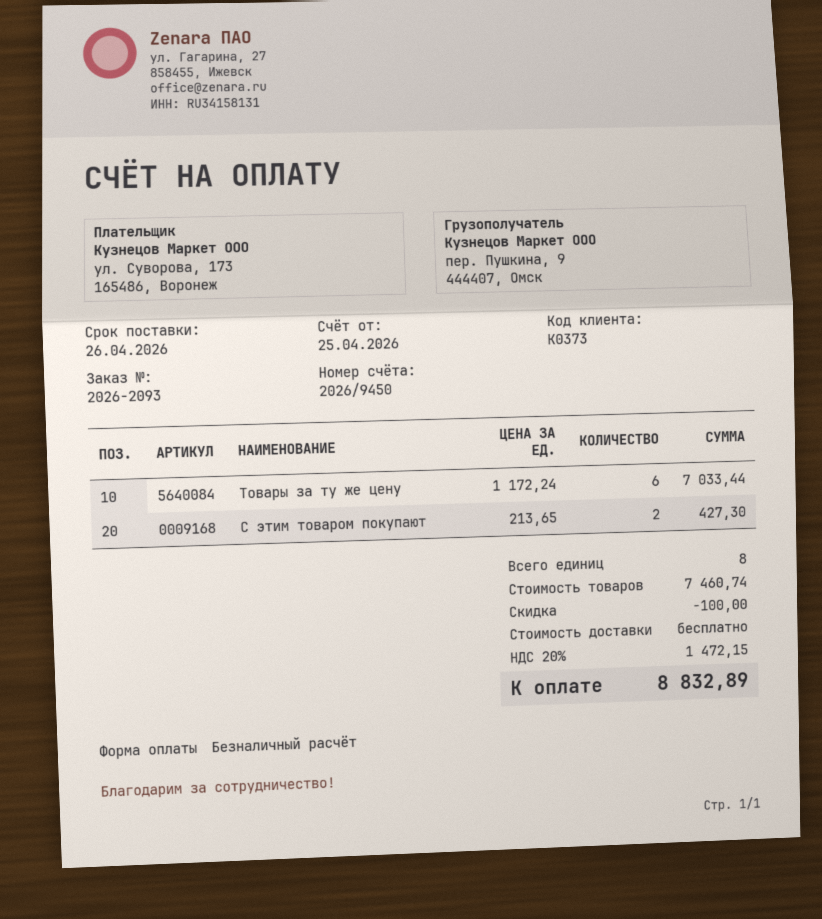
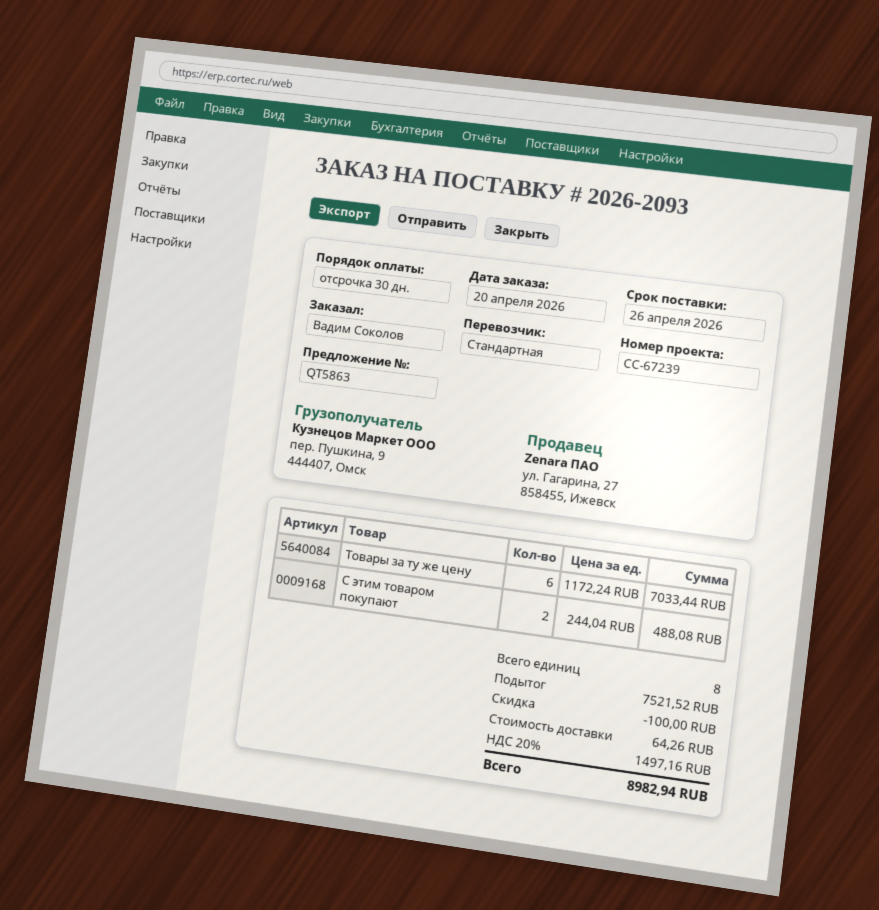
С этим товаром покупают: 2 x 213.65 = 427.30 -> 2 x 244.04 = 488.08
subtotal: 7460.74 -> 7521.52
shipping: 0.00 -> 64.26
tax: 20% = 1472.15 -> 20% = 1497.16
total: 8832.89 -> 8982.94

